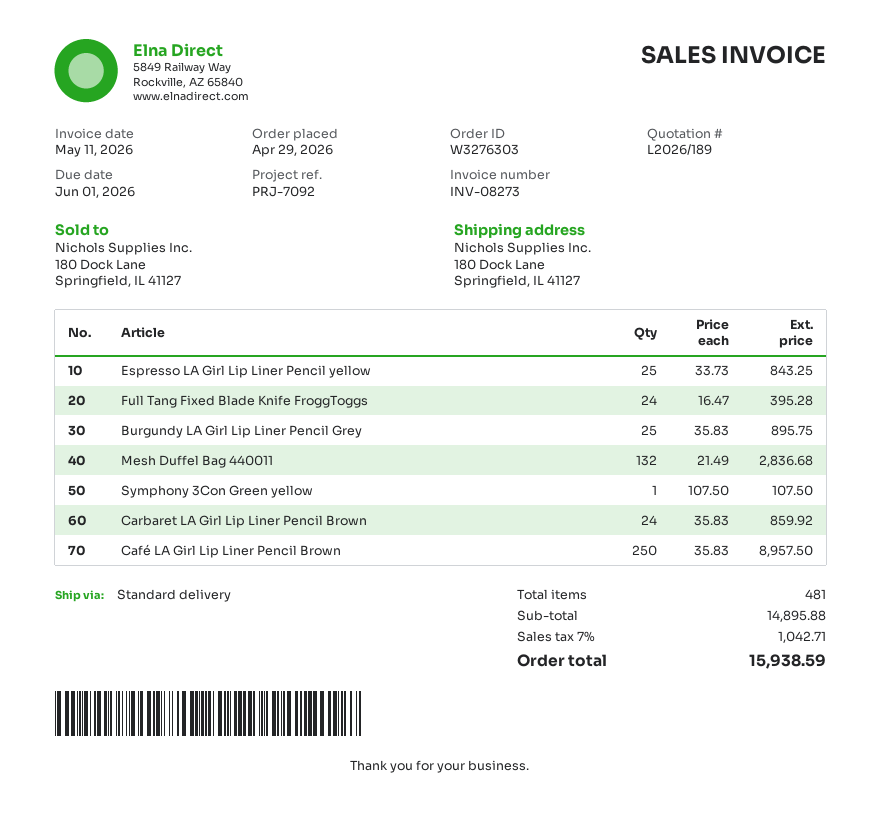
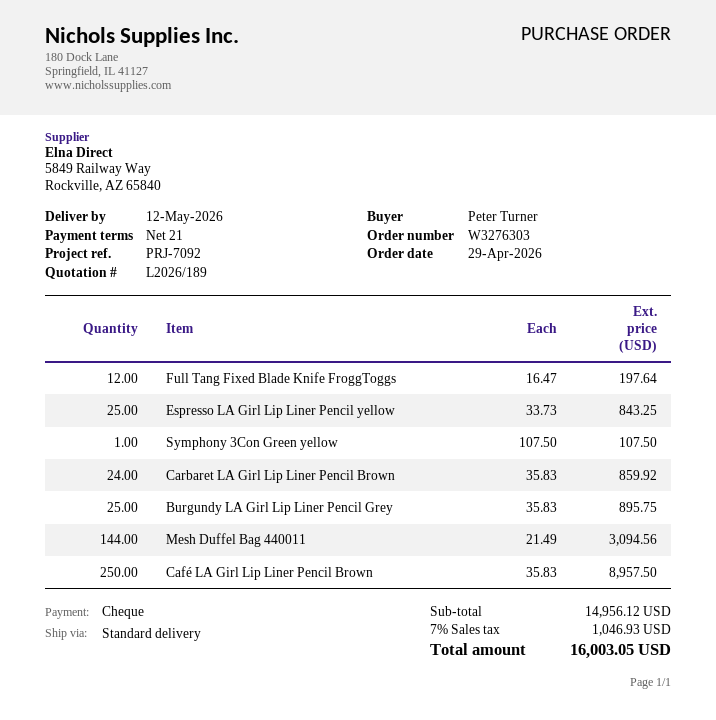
Full Tang Fixed Blade Knife FroggToggs: 24 x 16.47 = 395.28 -> 12 x 16.47 = 197.64
Mesh Duffel Bag 440011: 132 x 21.49 = 2836.68 -> 144 x 21.49 = 3094.56
subtotal: 14895.88 -> 14956.12
tax: 7% = 1042.71 -> 7% = 1046.93
total: 15938.59 -> 16003.05

